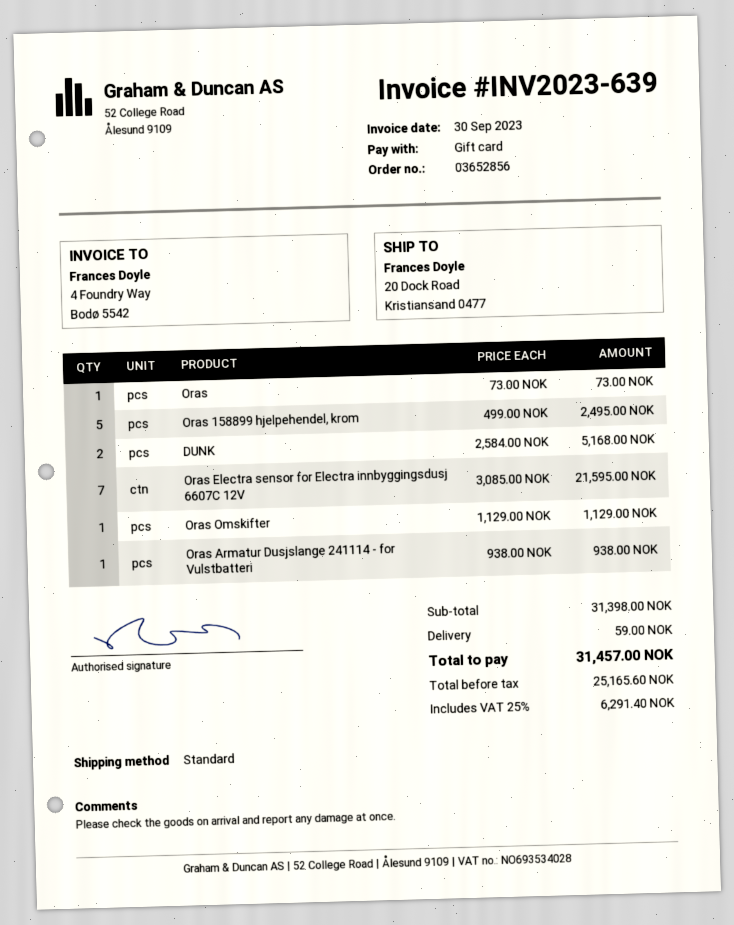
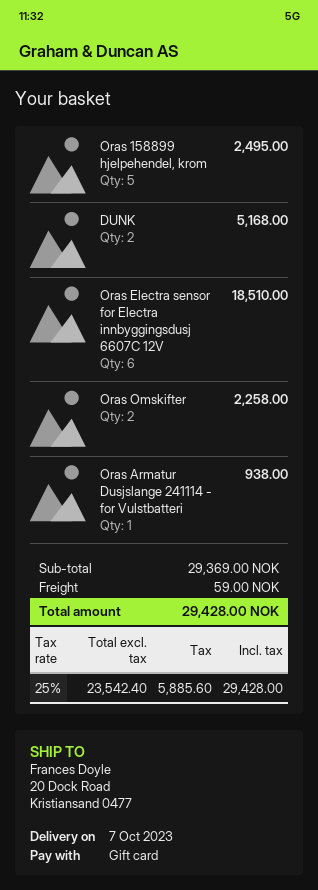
Oras: 1 for 73.00 -> none
Oras Electra sensor for Electra innbyggingsdusj 6607C 12V: 7 for 21595.00 -> 6 for 18510.00
Oras Omskifter: 1 for 1129.00 -> 2 for 2258.00
subtotal: 31398.00 -> 29369.00
net: 25165.60 -> 23542.40
tax: 25% = 6291.40 -> 25% = 5885.60
total: 31457.00 -> 29428.00

